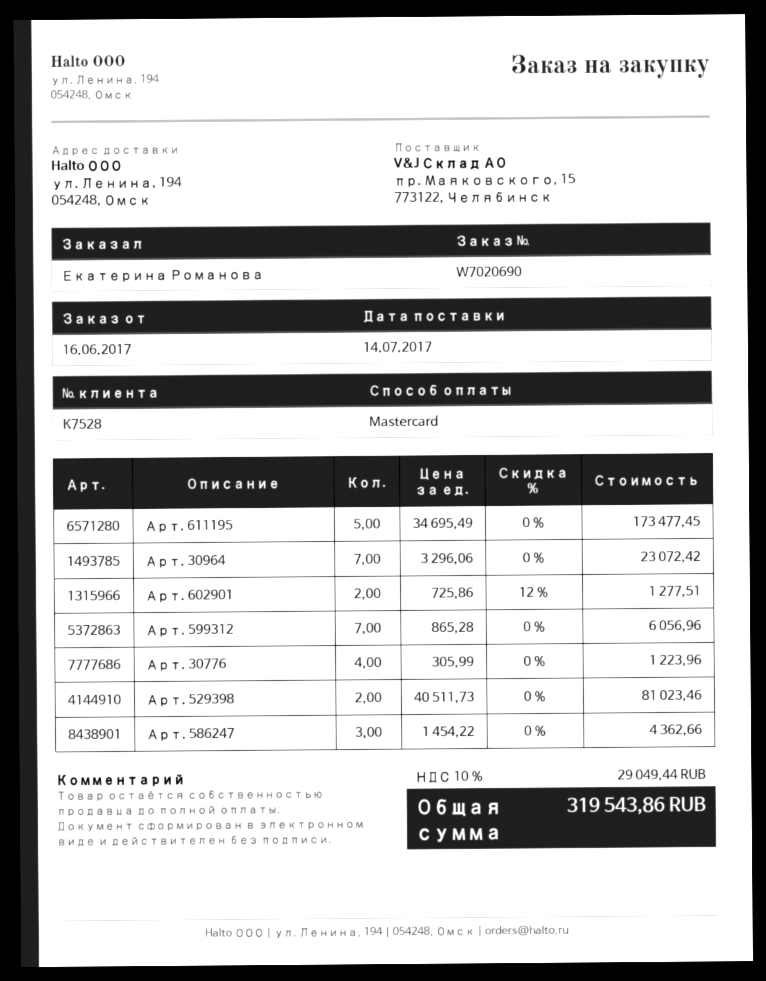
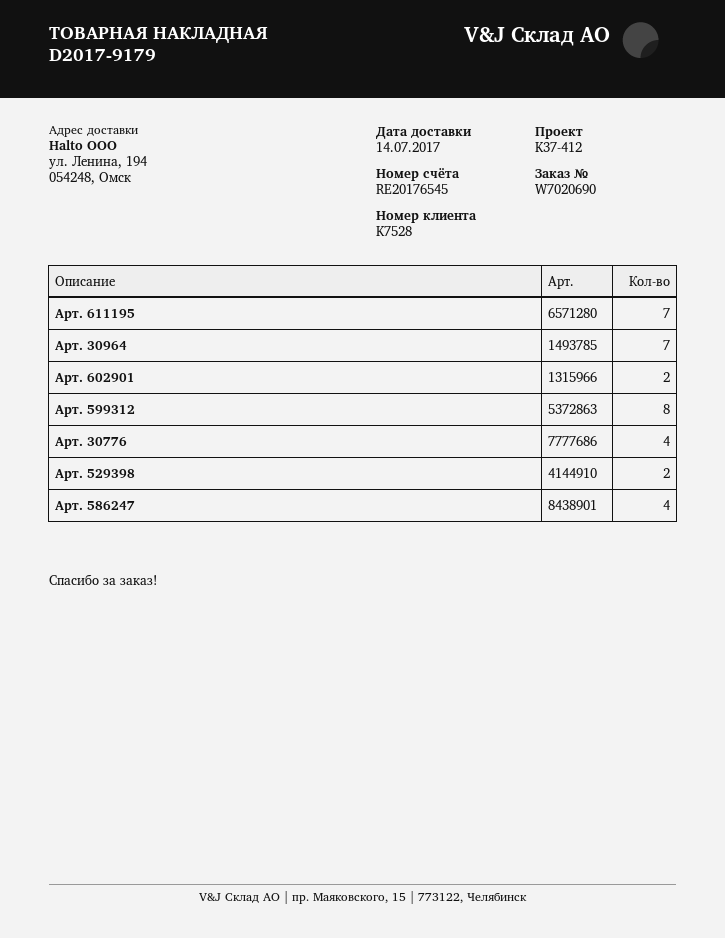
Арт. 611195: 5 -> 7
Арт. 599312: 7 -> 8
Арт. 586247: 3 -> 4

